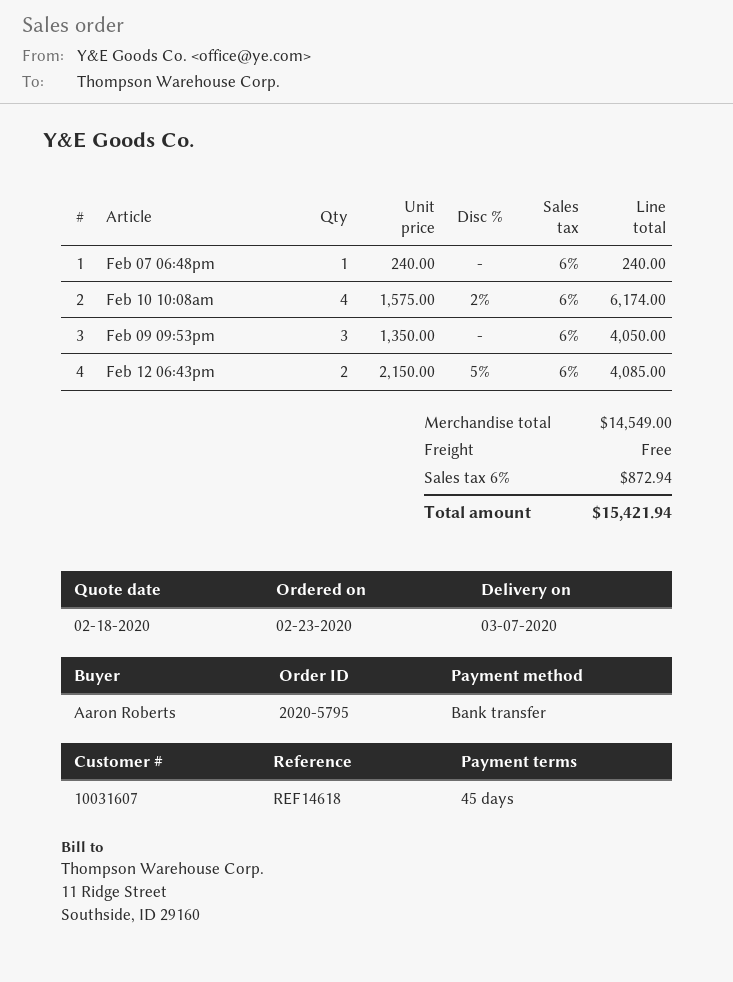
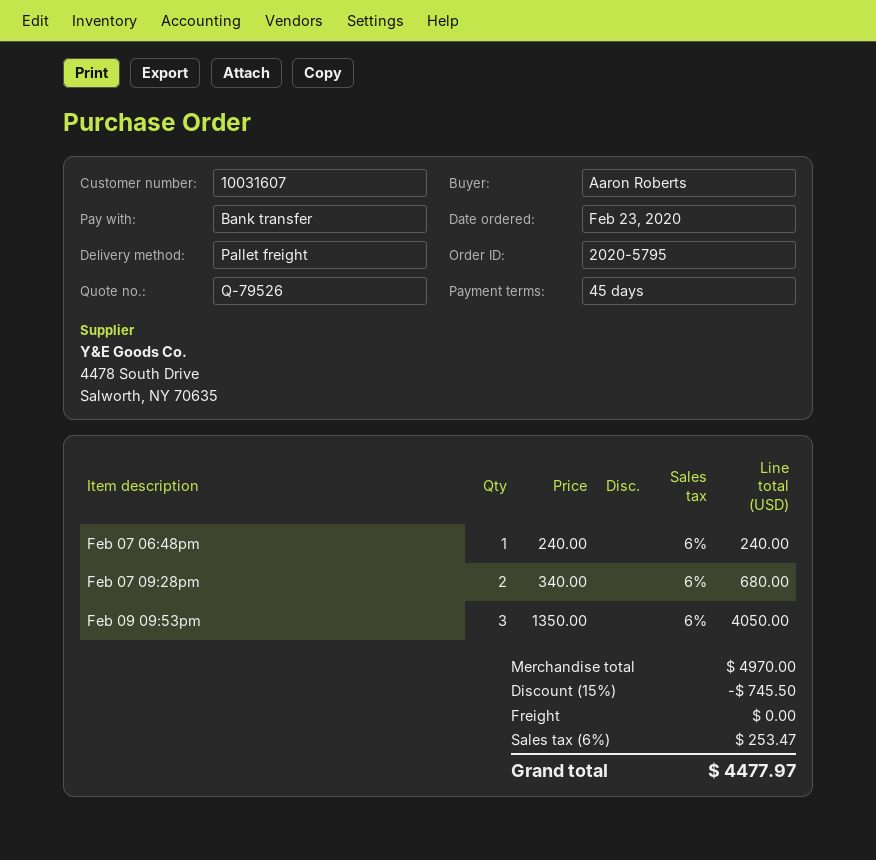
Feb 10 10:08am: 4 x 1575.00 - 2% = 6174.00 -> none
Feb 12 06:43pm: 2 x 2150.00 - 5% = 4085.00 -> none
Feb 07 09:28pm: none -> 2 x 340.00 = 680.00
subtotal: 14549.00 -> 4970.00
discount: none -> 15% = 745.50
tax: 6% = 872.94 -> 6% = 253.47
total: 15421.94 -> 4477.97

